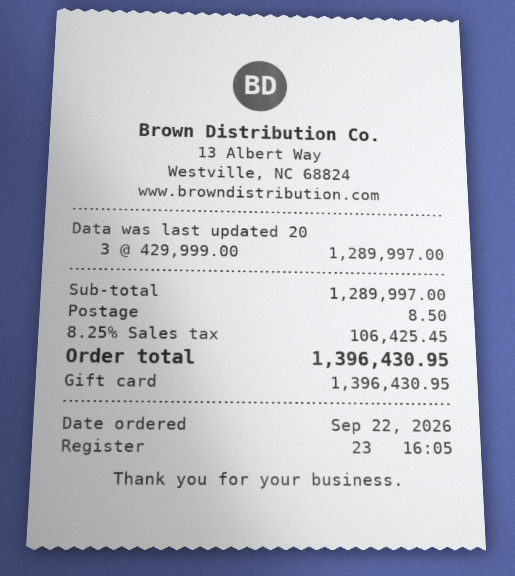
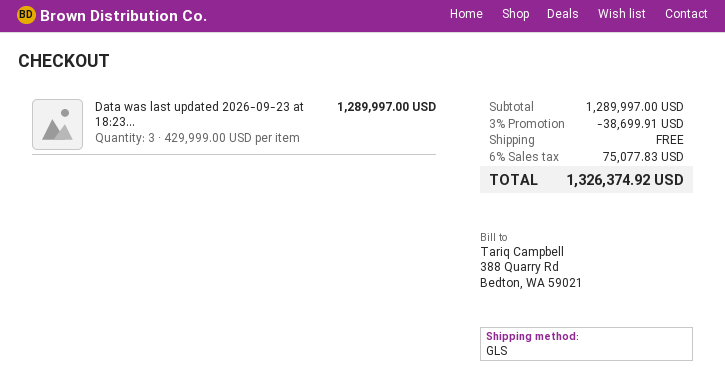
discount: none -> 3% = 38699.91
shipping: 8.50 -> 0.00
tax: 8.25% = 106425.45 -> 6% = 75077.83
total: 1396430.95 -> 1326374.92

